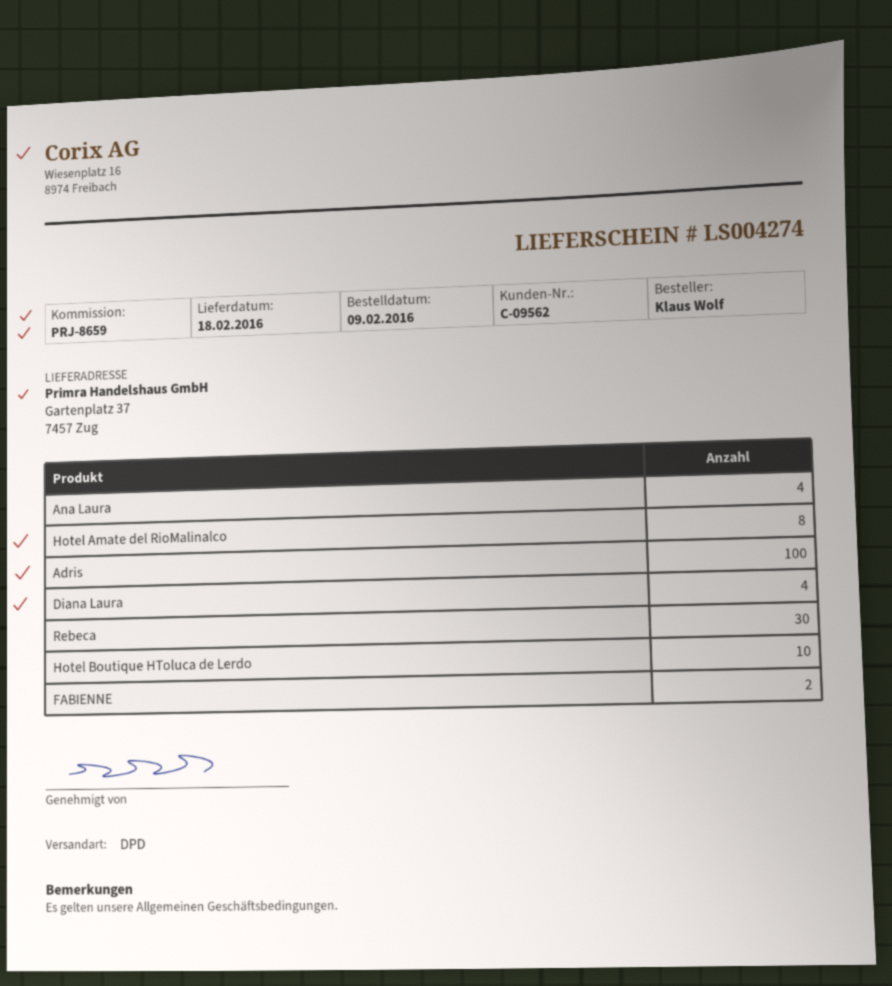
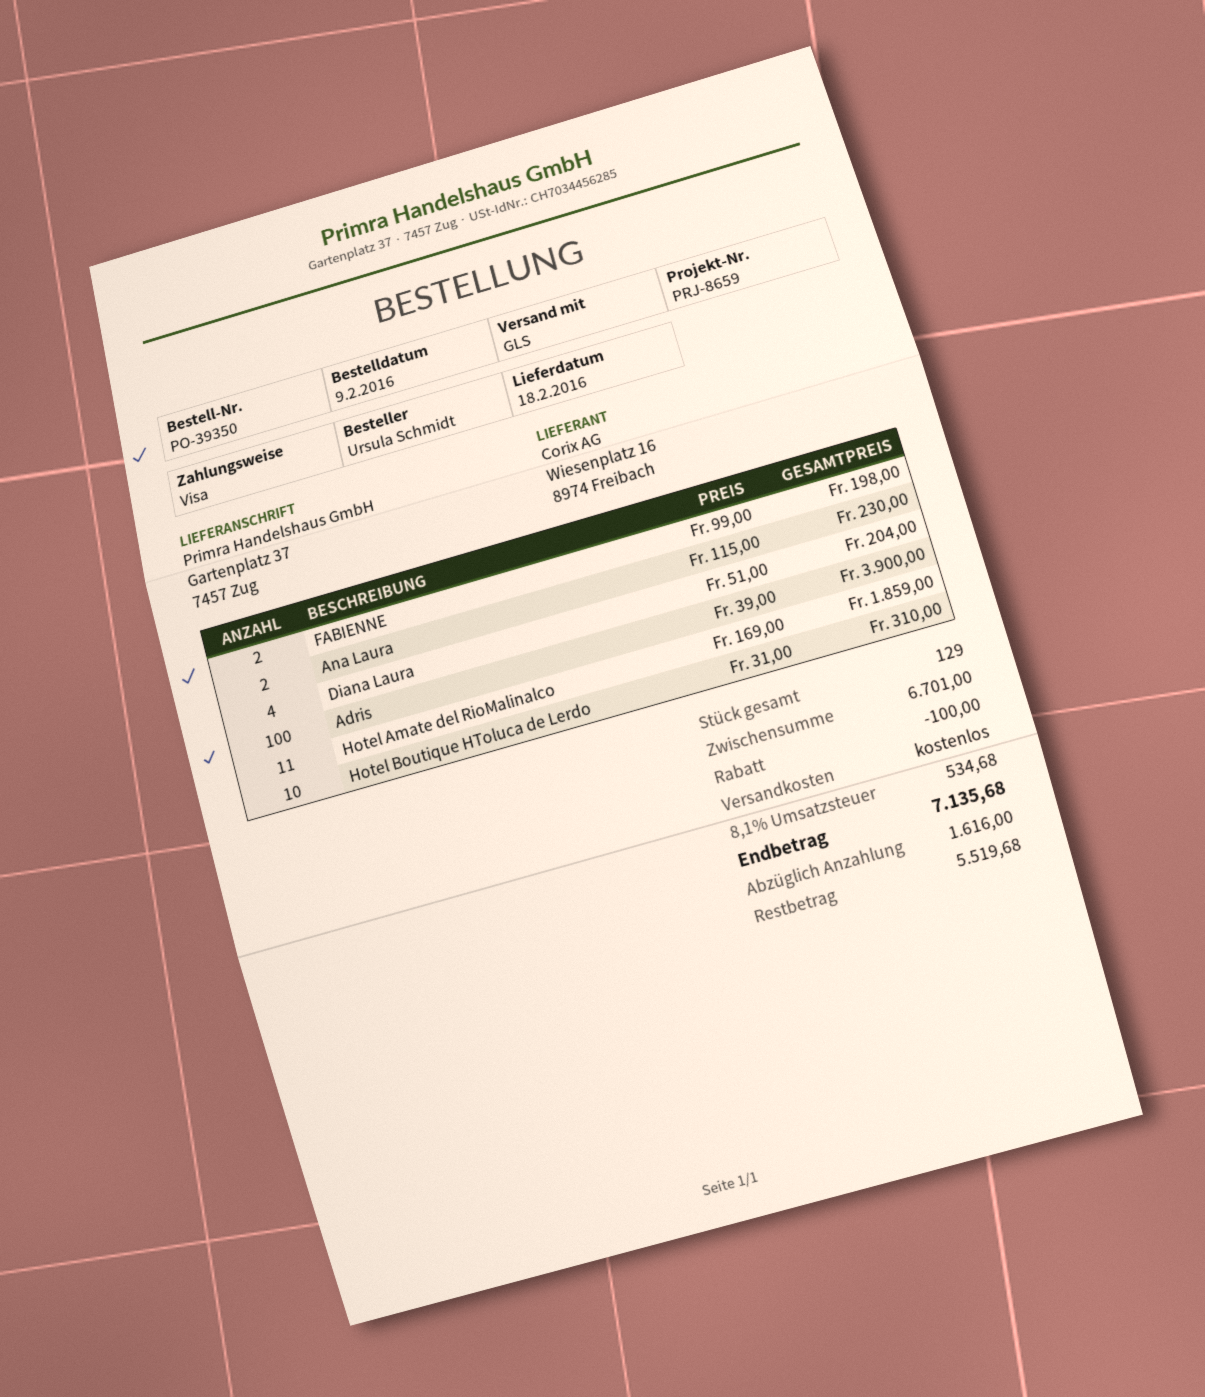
ordered by: Klaus Wolf -> Ursula Schmidt
shipping method: DPD -> GLS
Ana Laura: 4 -> 2
Hotel Amate del RioMalinalco: 8 -> 11
Rebeca: 30 -> none

